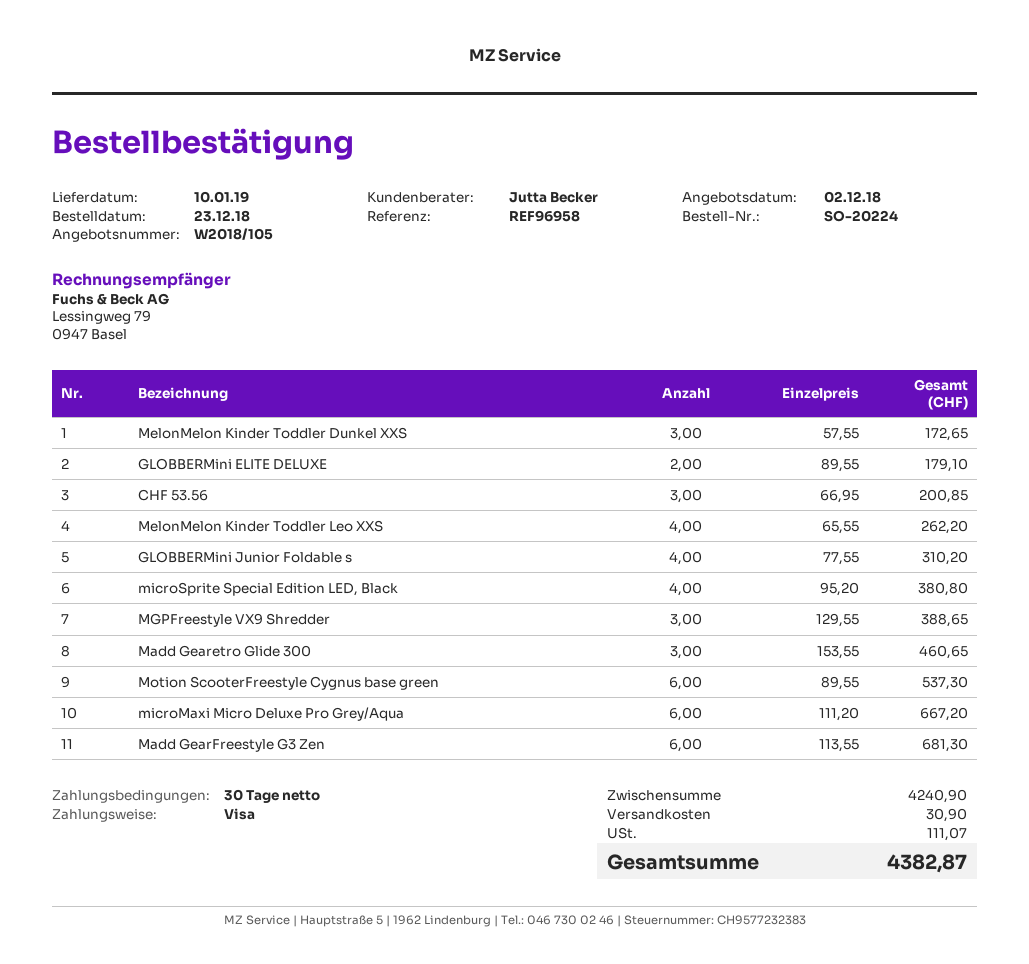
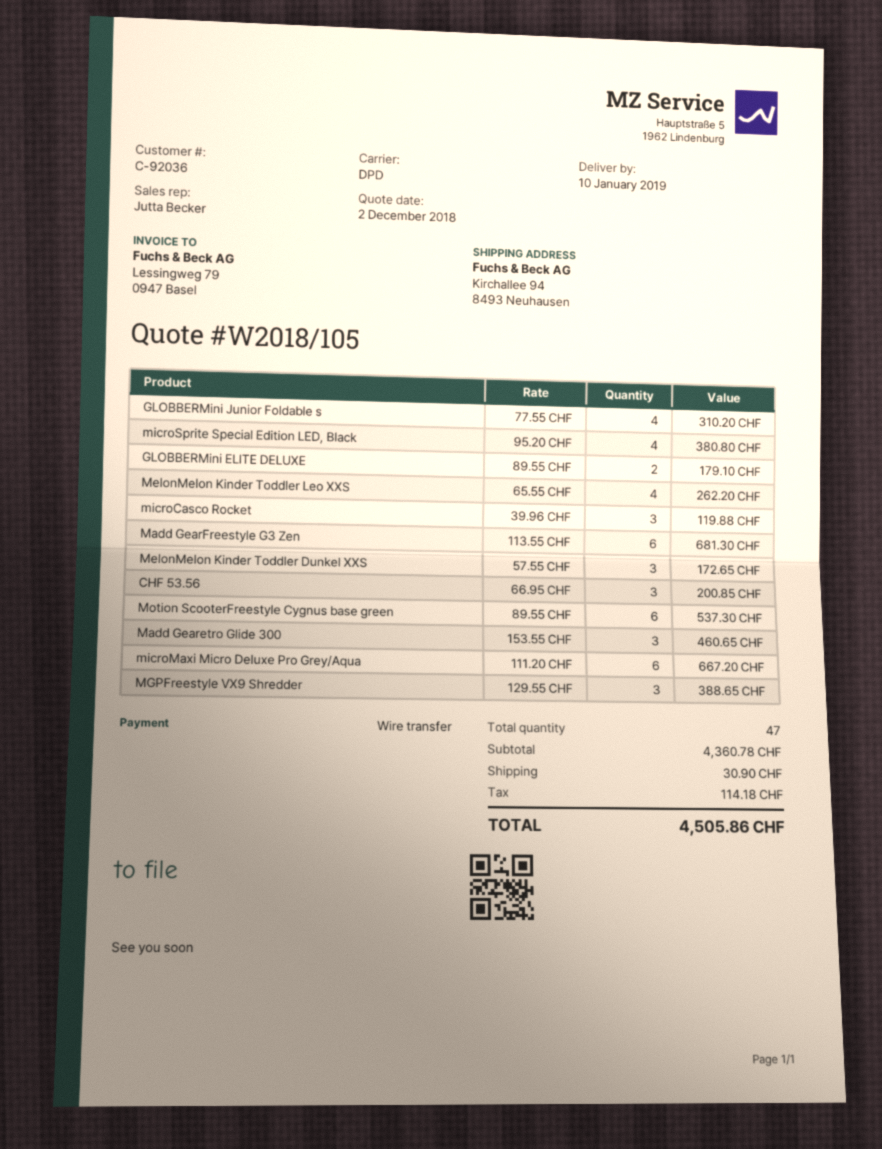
payment method: Visa -> bank transfer
microCasco Rocket: none -> 3 x 39.96 = 119.88
subtotal: 4240.90 -> 4360.78
tax: 111.07 -> 114.18
total: 4382.87 -> 4505.86

